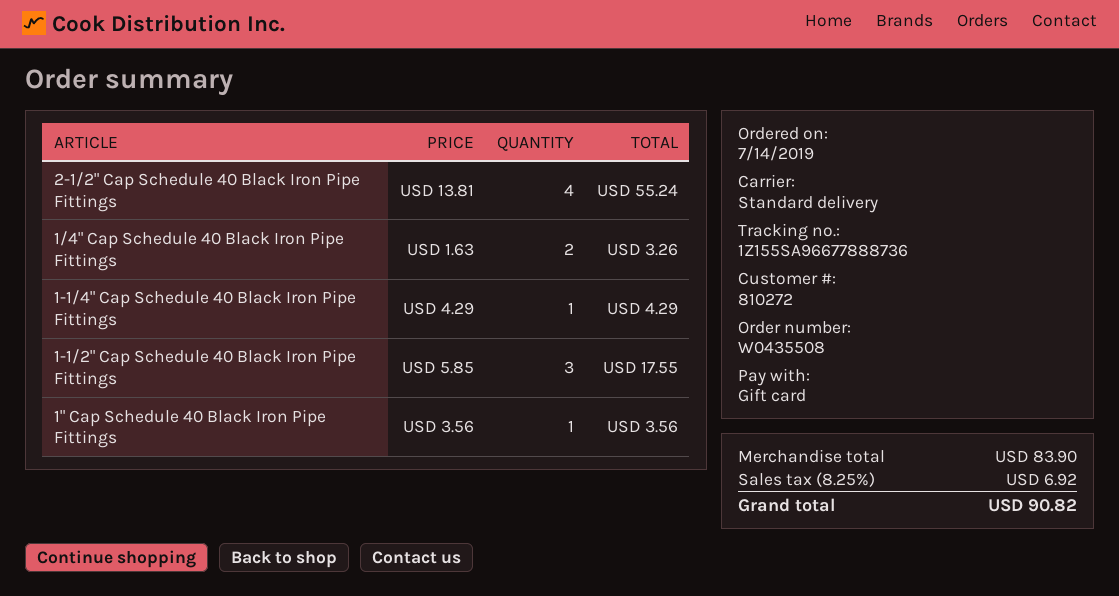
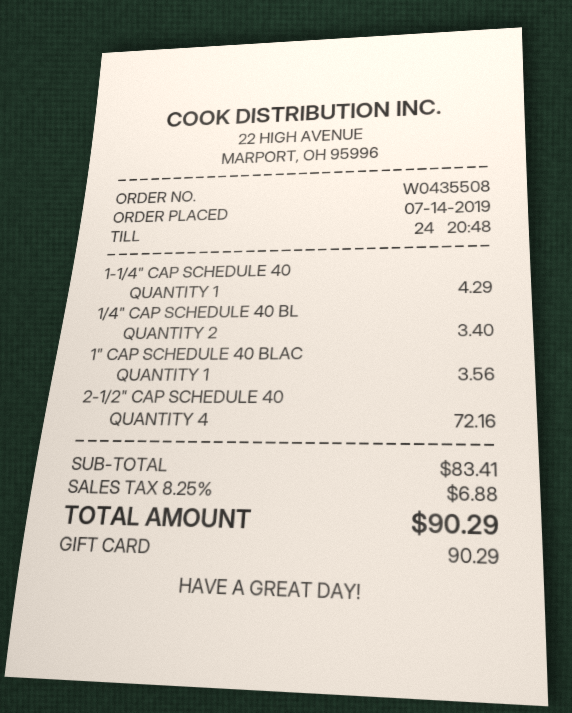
2-1/2" Cap Schedule 40 Black Iron Pipe Fittings: 4 for 55.24 -> 4 for 72.16
1/4" Cap Schedule 40 Black Iron Pipe Fittings: 2 for 3.26 -> 2 for 3.40
1-1/2" Cap Schedule 40 Black Iron Pipe Fittings: 3 for 17.55 -> none
subtotal: 83.90 -> 83.41
tax: 8.25% = 6.92 -> 8.25% = 6.88
total: 90.82 -> 90.29

